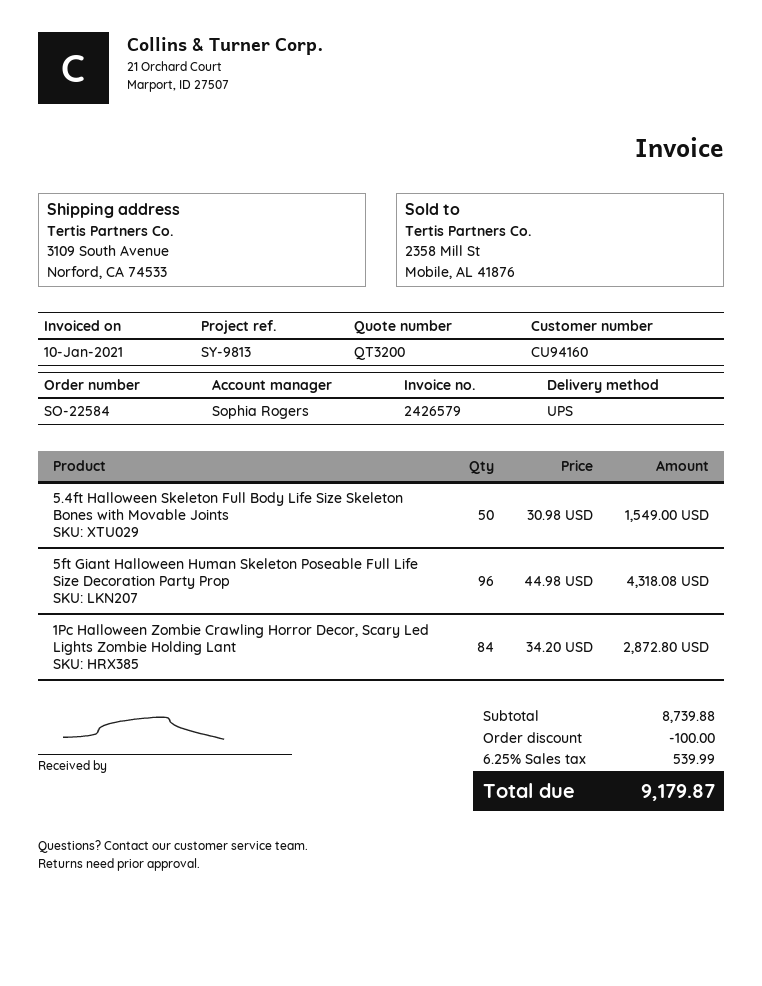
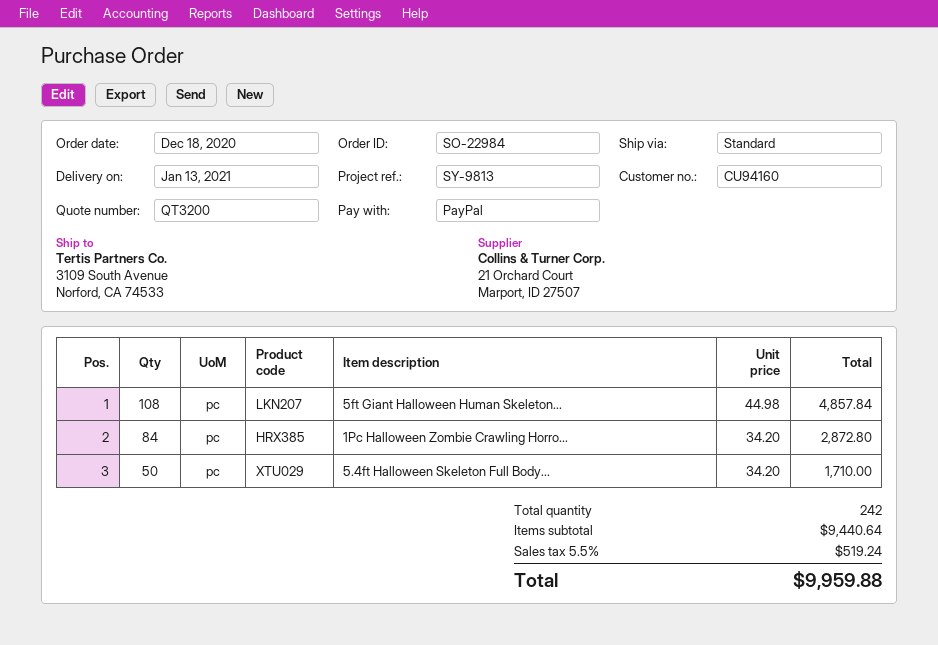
order number: SO-22584 -> SO-22984
shipping method: UPS -> standard
5.4ft Halloween Skeleton Full Body Life Size Skeleton Bones with Movable Joints: 50 x 30.98 = 1549.00 -> 50 x 34.20 = 1710.00
5ft Giant Halloween Human Skeleton Poseable Full Life Size Decoration Party Prop: 96 x 44.98 = 4318.08 -> 108 x 44.98 = 4857.84
subtotal: 8739.88 -> 9440.64
discount: 100.00 -> none
tax: 6.25% = 539.99 -> 5.5% = 519.24
total: 9179.87 -> 9959.88

